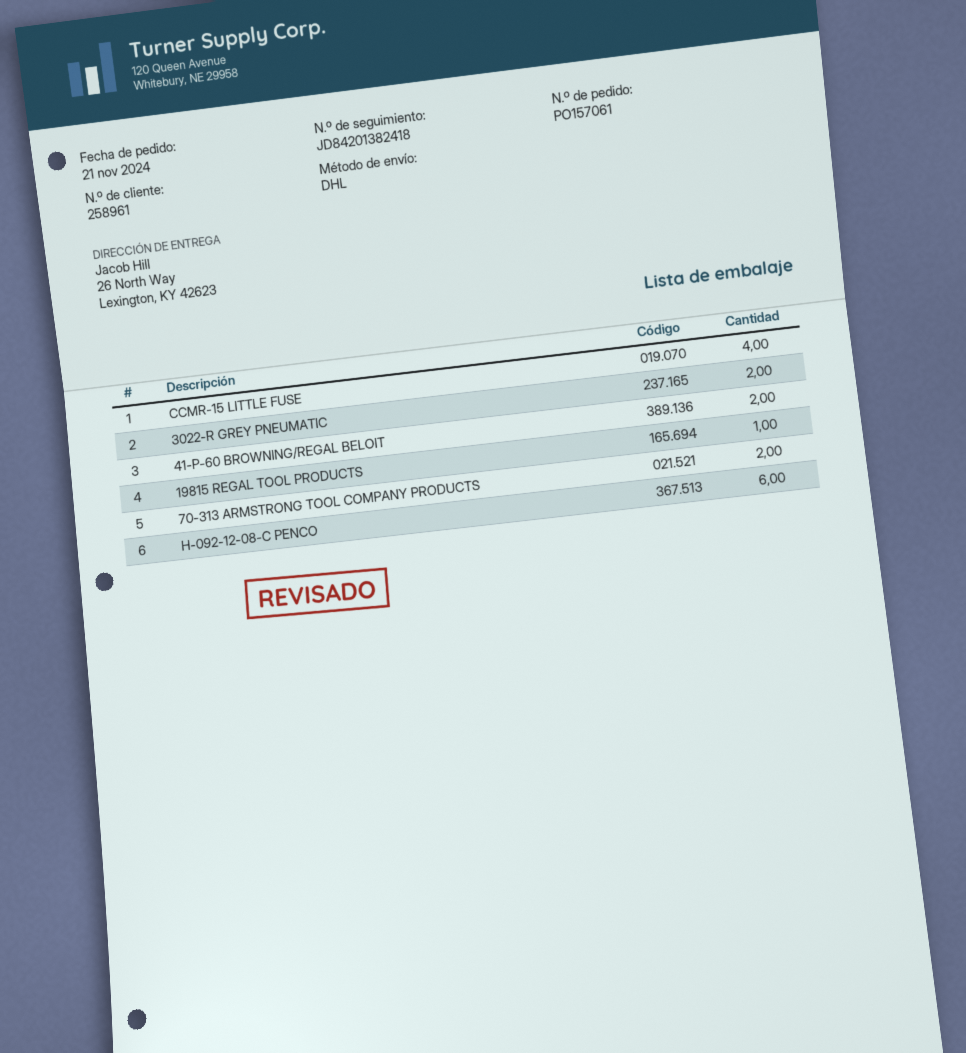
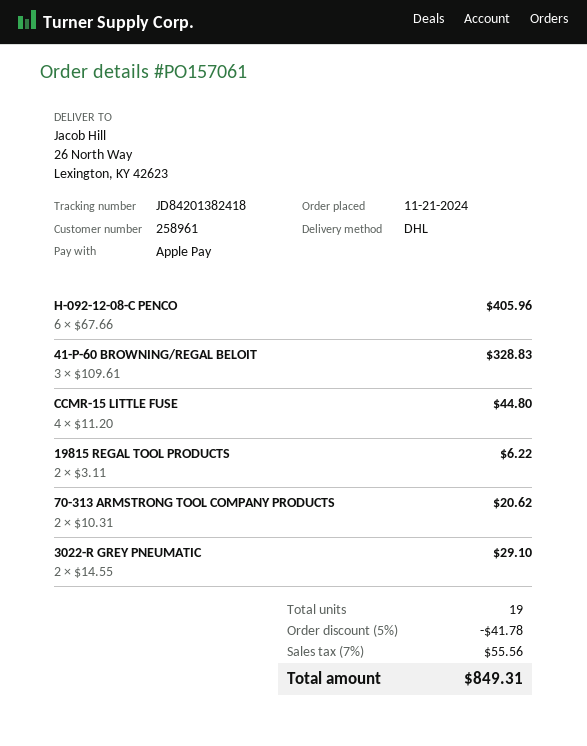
41-P-60 BROWNING/REGAL BELOIT: 2 -> 3
19815 REGAL TOOL PRODUCTS: 1 -> 2

